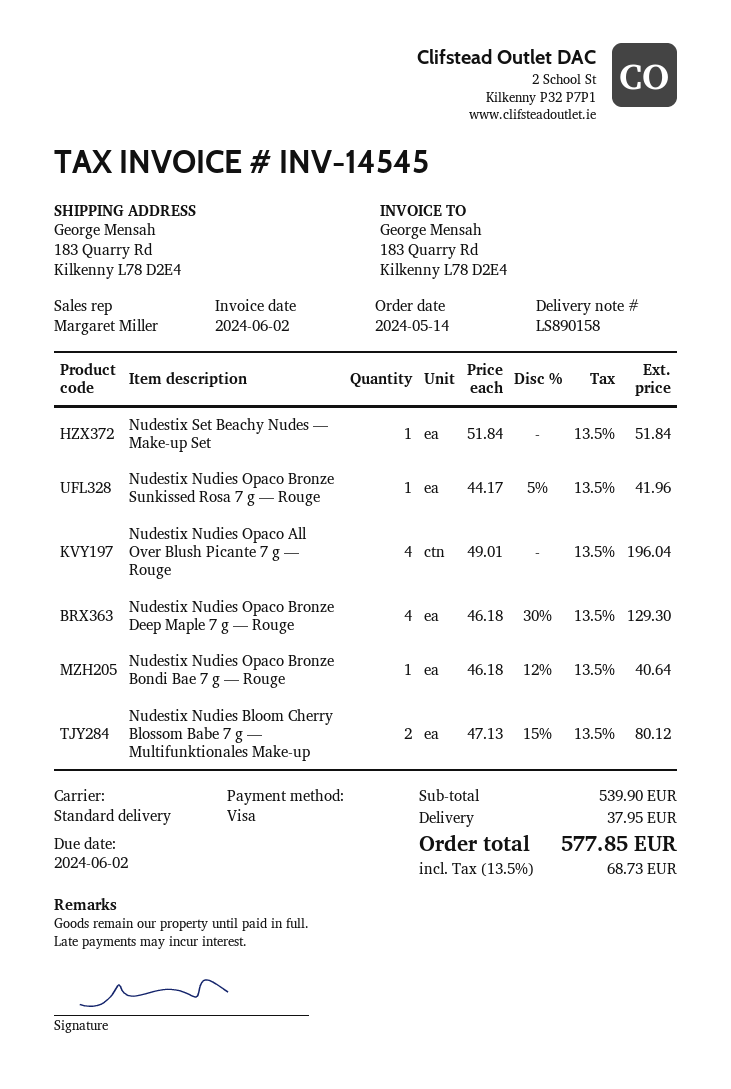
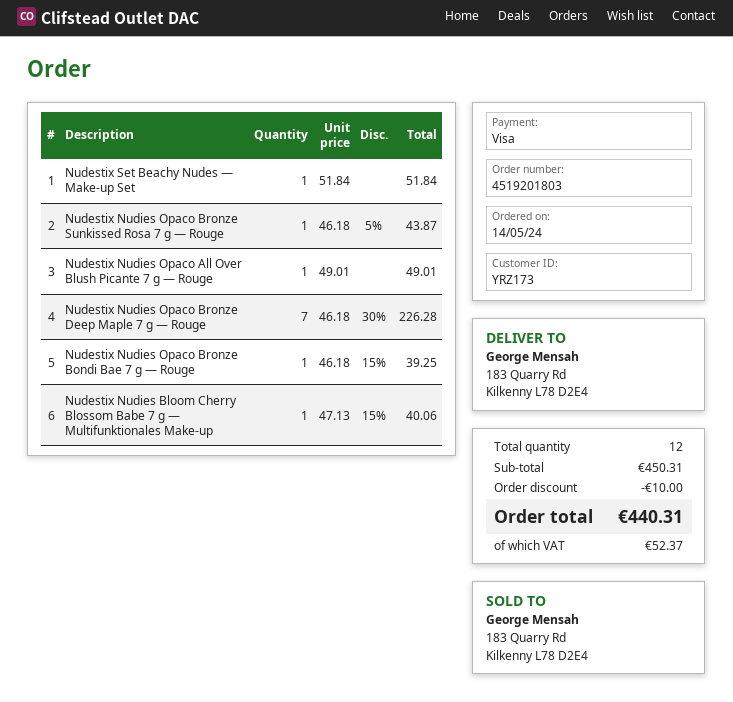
Nudestix Nudies Opaco Bronze Sunkissed Rosa 7 g — Rouge: 1 x 44.17 - 5% = 41.96 -> 1 x 46.18 - 5% = 43.87
Nudestix Nudies Opaco All Over Blush Picante 7 g — Rouge: 4 x 49.01 = 196.04 -> 1 x 49.01 = 49.01
Nudestix Nudies Opaco Bronze Deep Maple 7 g — Rouge: 4 x 46.18 - 30% = 129.30 -> 7 x 46.18 - 30% = 226.28
Nudestix Nudies Opaco Bronze Bondi Bae 7 g — Rouge: 1 x 46.18 - 12% = 40.64 -> 1 x 46.18 - 15% = 39.25
Nudestix Nudies Bloom Cherry Blossom Babe 7 g — Multifunktionales Make-up: 2 x 47.13 - 15% = 80.12 -> 1 x 47.13 - 15% = 40.06
subtotal: 539.90 -> 450.31
discount: none -> 10.00
shipping: 37.95 -> none
tax: 68.73 -> 52.37
total: 577.85 -> 440.31

